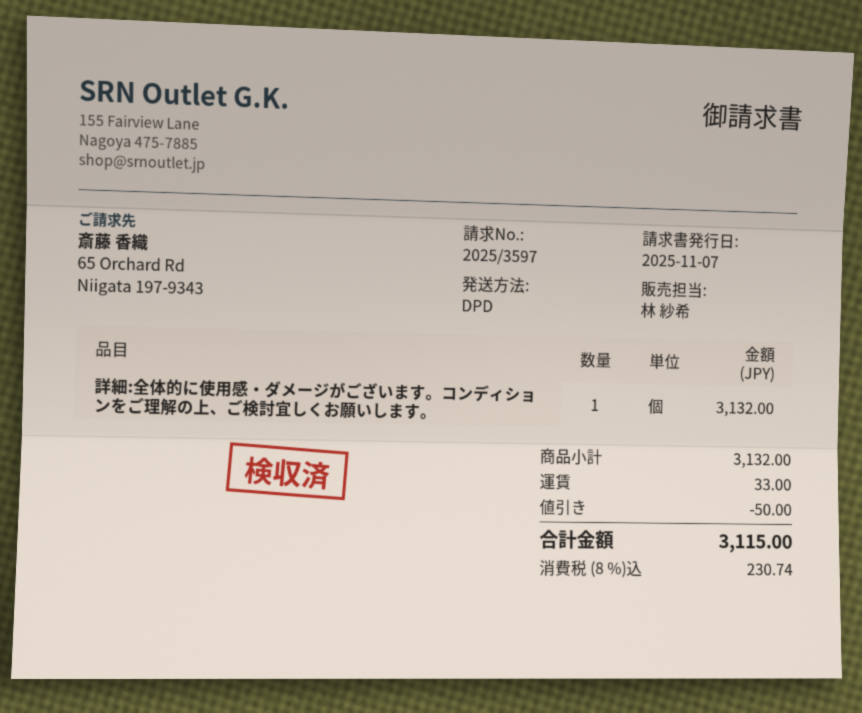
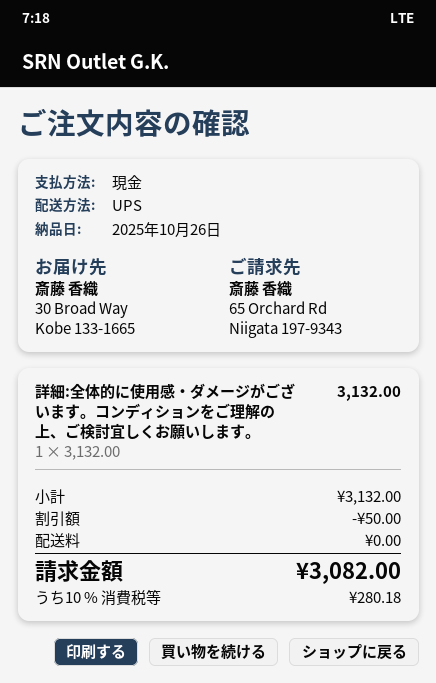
shipping method: DPD -> UPS
shipping: 33.00 -> 0.00
tax: 8% = 230.74 -> 10% = 280.18
total: 3115.00 -> 3082.00

